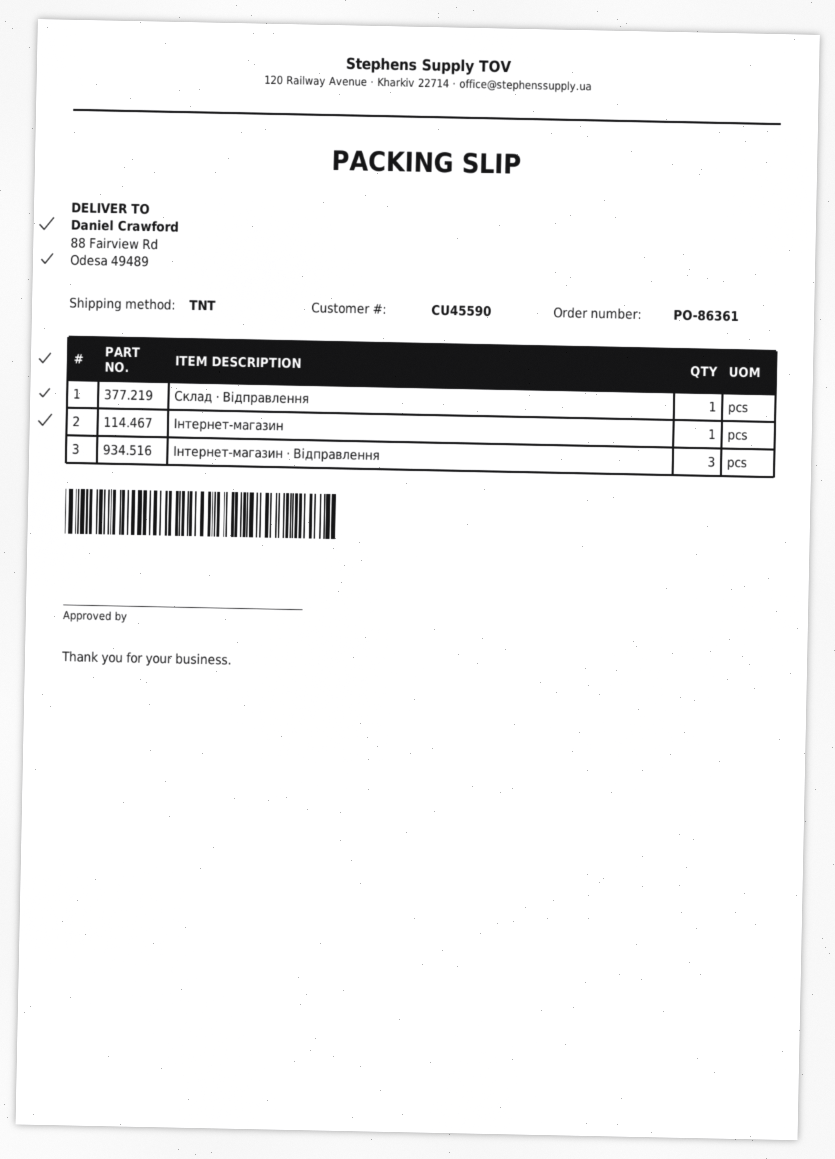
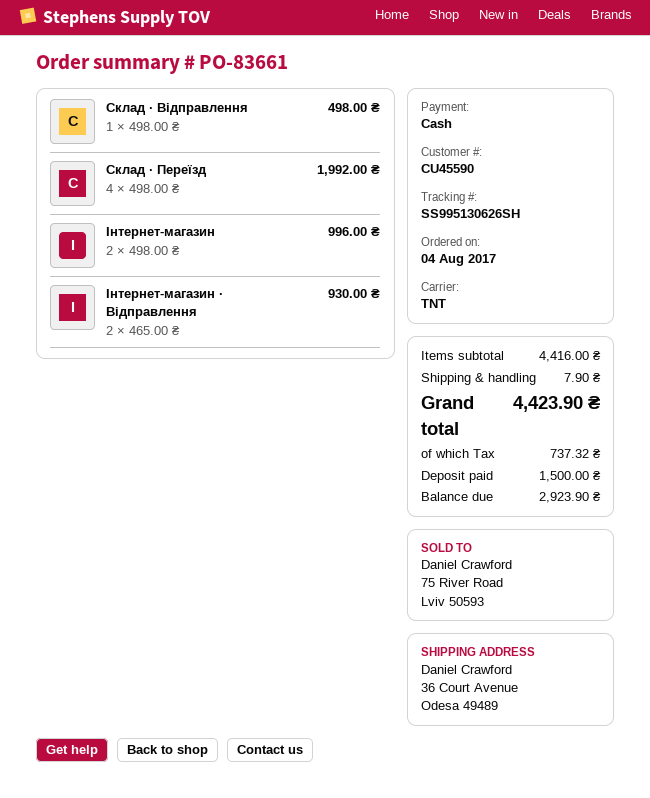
order number: PO-86361 -> PO-83661
ship to: 88 Fairview Rd, Odesa 49489 -> 36 Court Avenue, Odesa 49489
Інтернет-магазин: 1 -> 2
Інтернет-магазин · Відправлення: 3 -> 2
Склад · Переїзд: none -> 4

